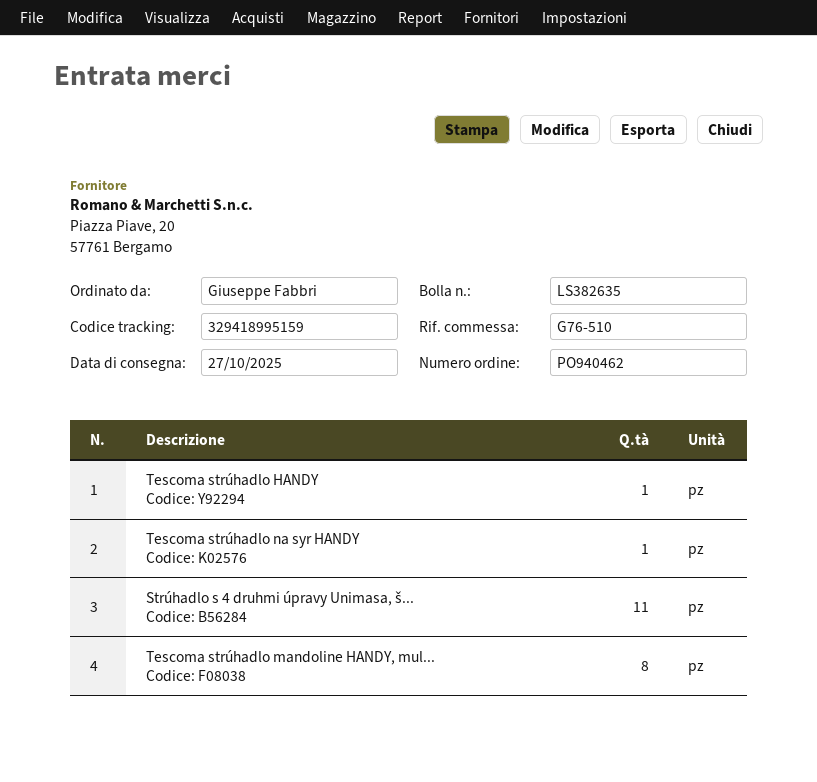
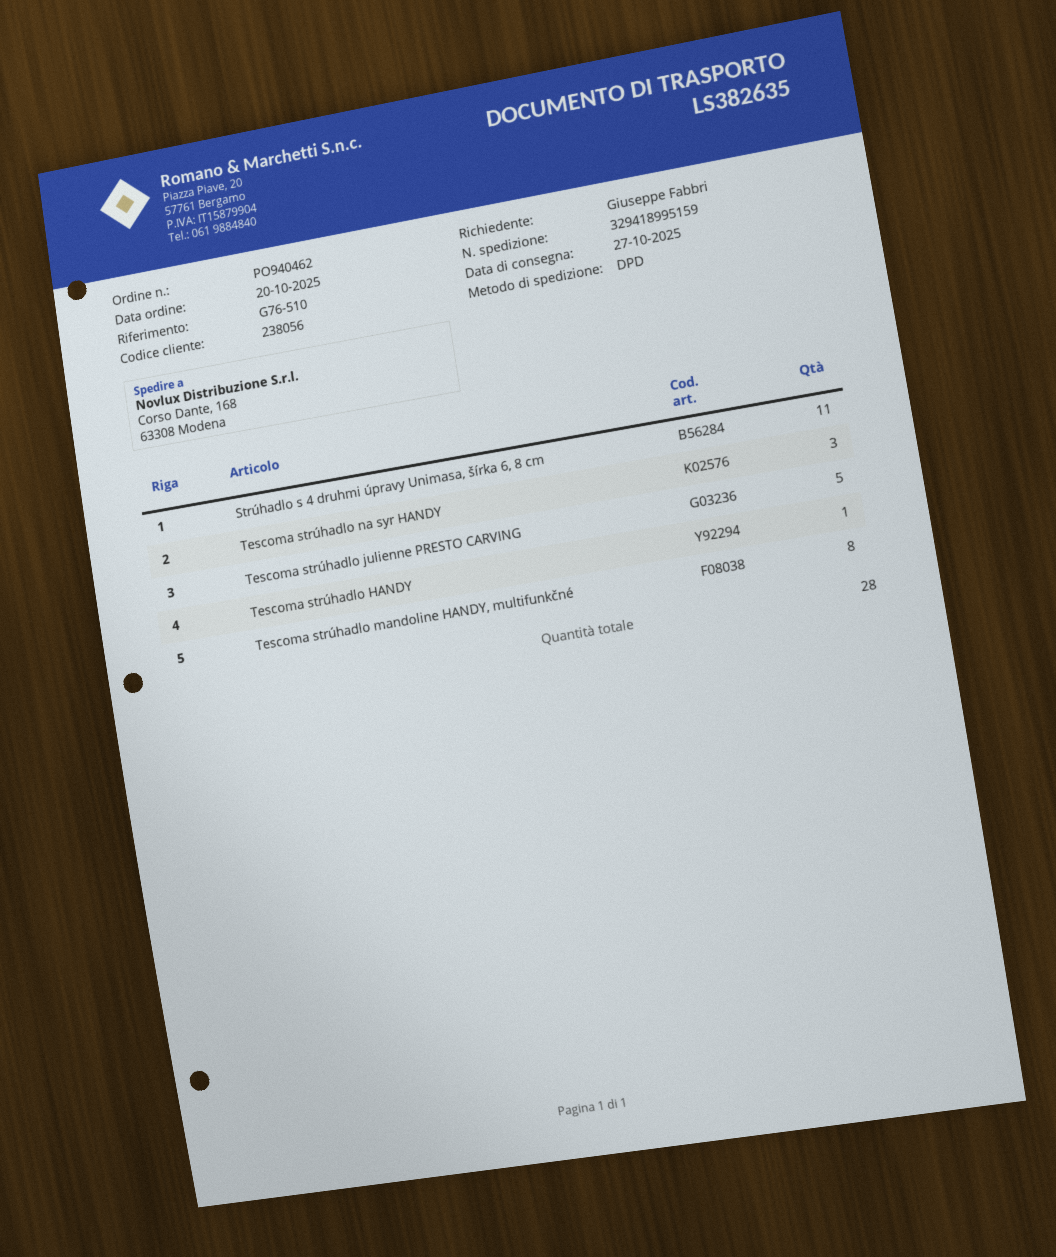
Tescoma strúhadlo na syr HANDY: 1 -> 3
Tescoma strúhadlo julienne PRESTO CARVING: none -> 5

